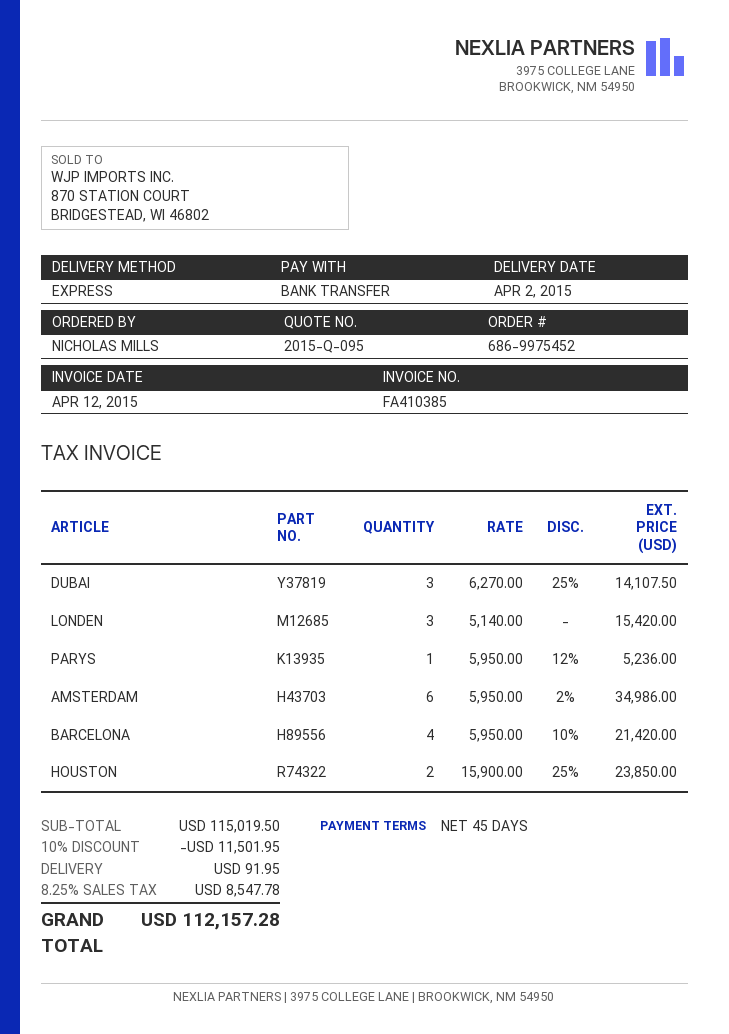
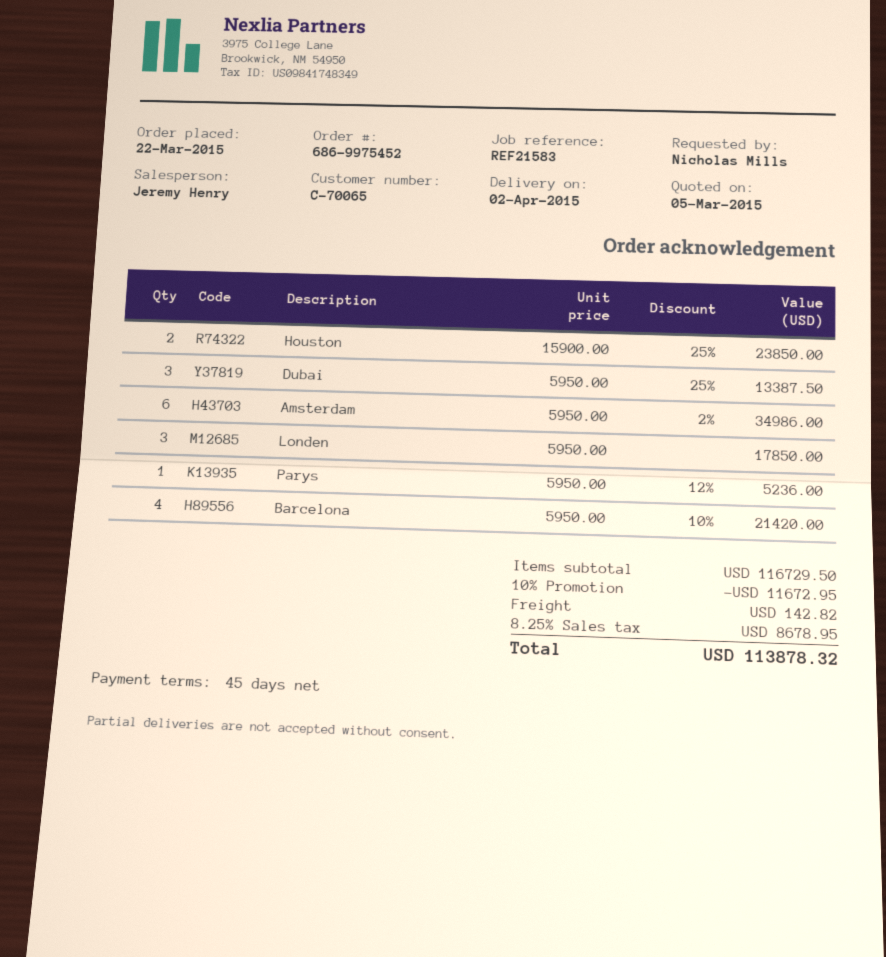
DUBAI: 3 x 6270.00 - 25% = 14107.50 -> 3 x 5950.00 - 25% = 13387.50
LONDEN: 3 x 5140.00 = 15420.00 -> 3 x 5950.00 = 17850.00
subtotal: 115019.50 -> 116729.50
discount: 10% = 11501.95 -> 10% = 11672.95
shipping: 91.95 -> 142.82
tax: 8.25% = 8547.78 -> 8.25% = 8678.95
total: 112157.28 -> 113878.32

